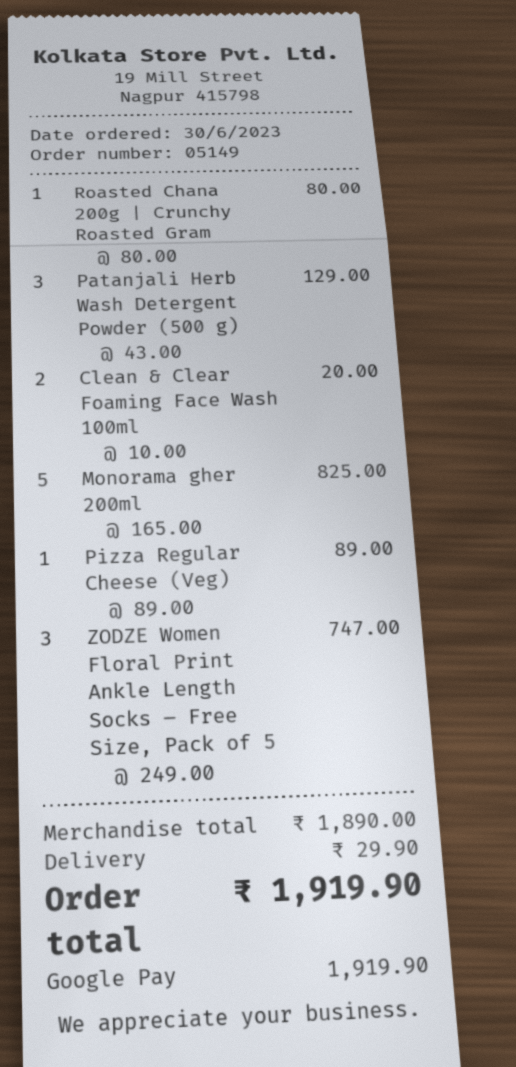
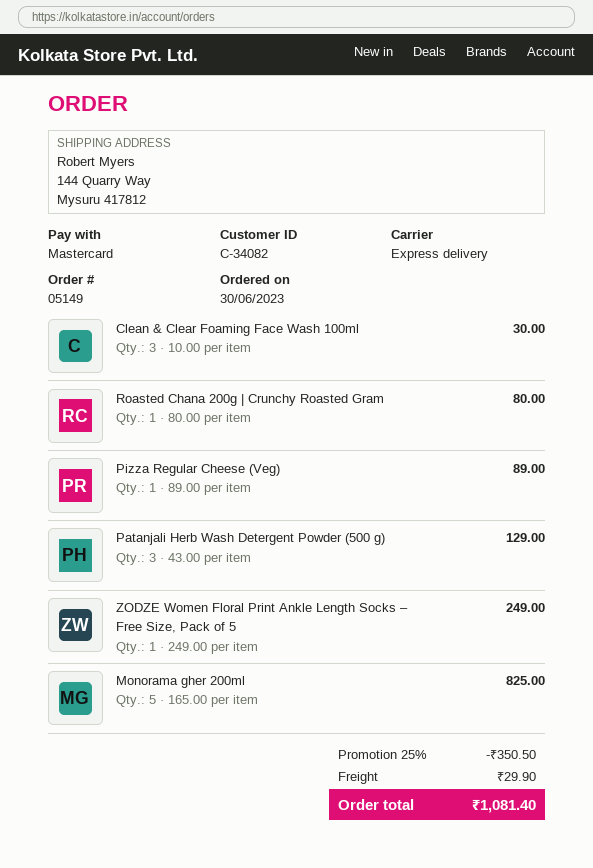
payment method: Google Pay -> Mastercard
Clean & Clear Foaming Face Wash 100ml: 2 x 10.00 = 20.00 -> 3 x 10.00 = 30.00
ZODZE Women Floral Print Ankle Length Socks – Free Size, Pack of 5: 3 x 249.00 = 747.00 -> 1 x 249.00 = 249.00
discount: none -> 25% = 350.50
total: 1919.90 -> 1081.40

